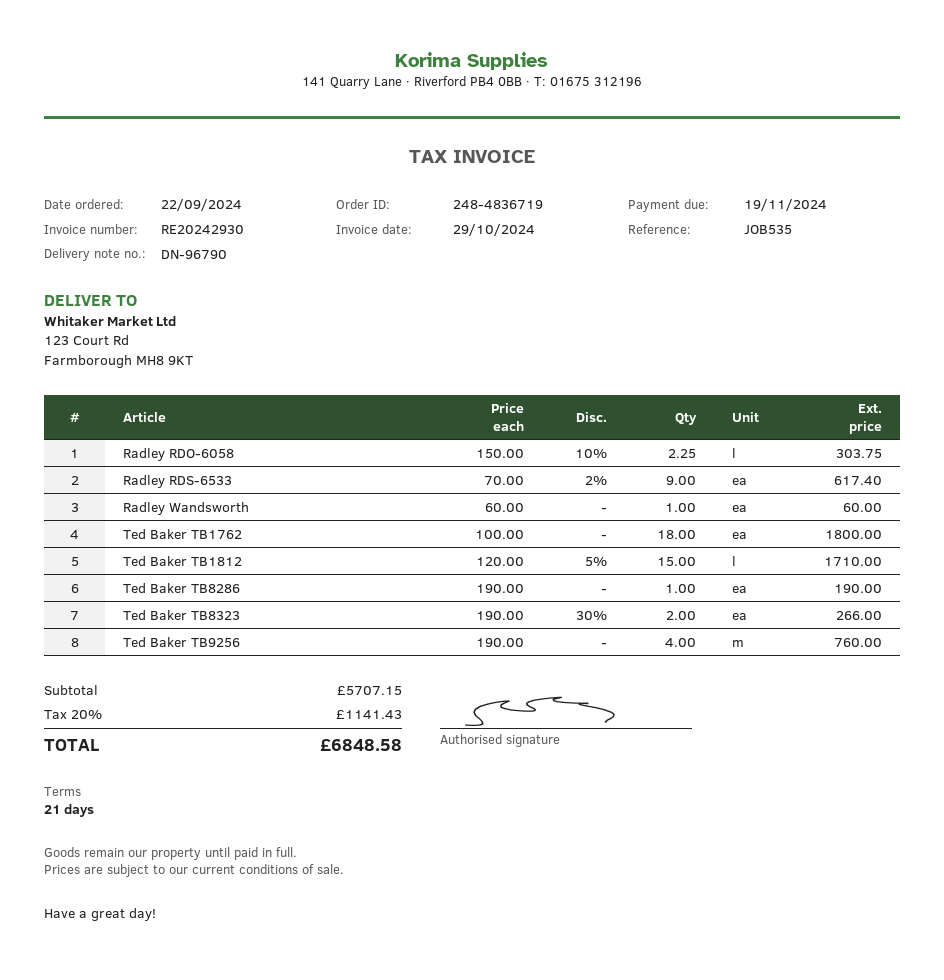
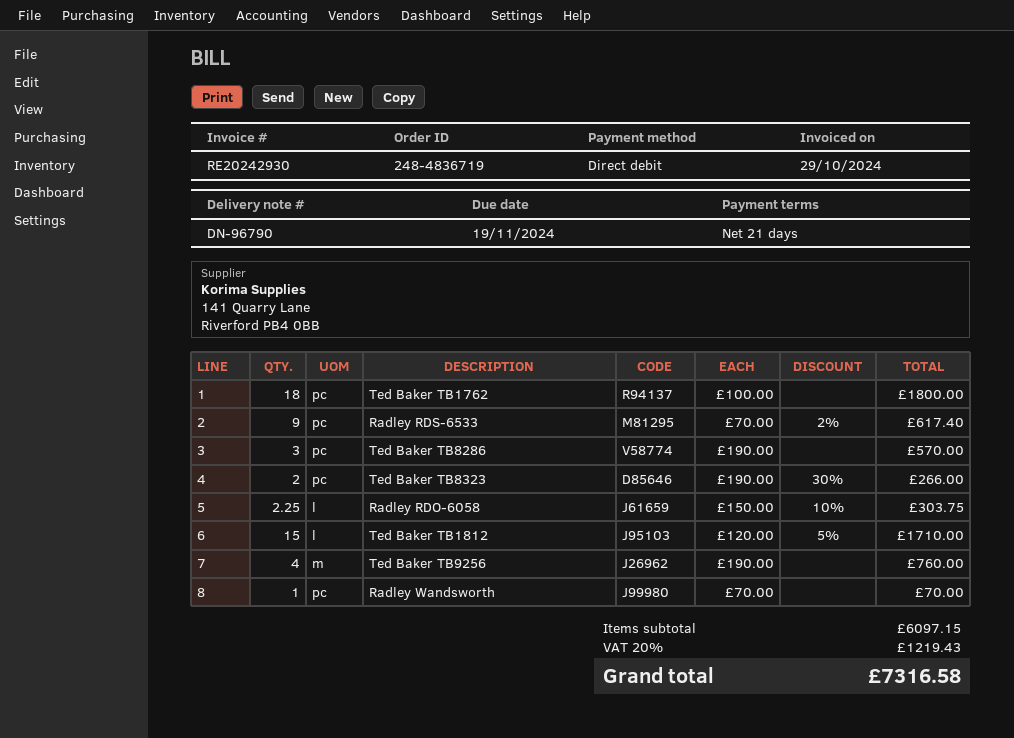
Radley Wandsworth: 1 x 60.00 = 60.00 -> 1 x 70.00 = 70.00
Ted Baker TB8286: 1 x 190.00 = 190.00 -> 3 x 190.00 = 570.00
subtotal: 5707.15 -> 6097.15
tax: 20% = 1141.43 -> 20% = 1219.43
total: 6848.58 -> 7316.58

